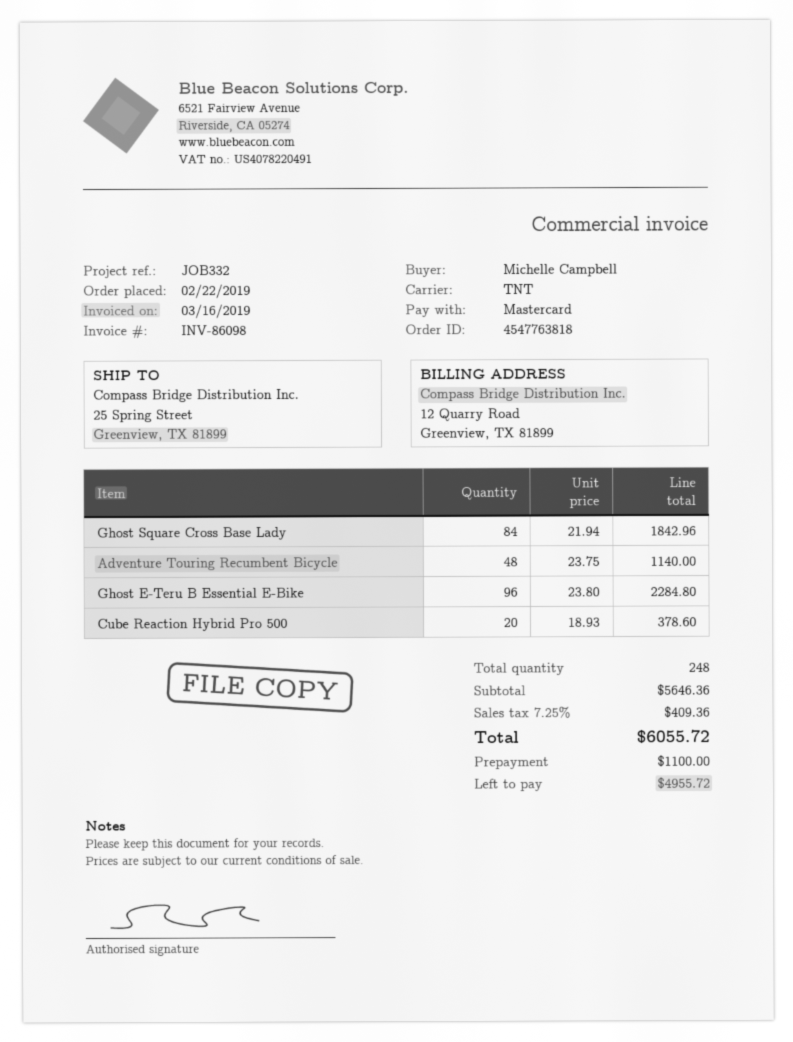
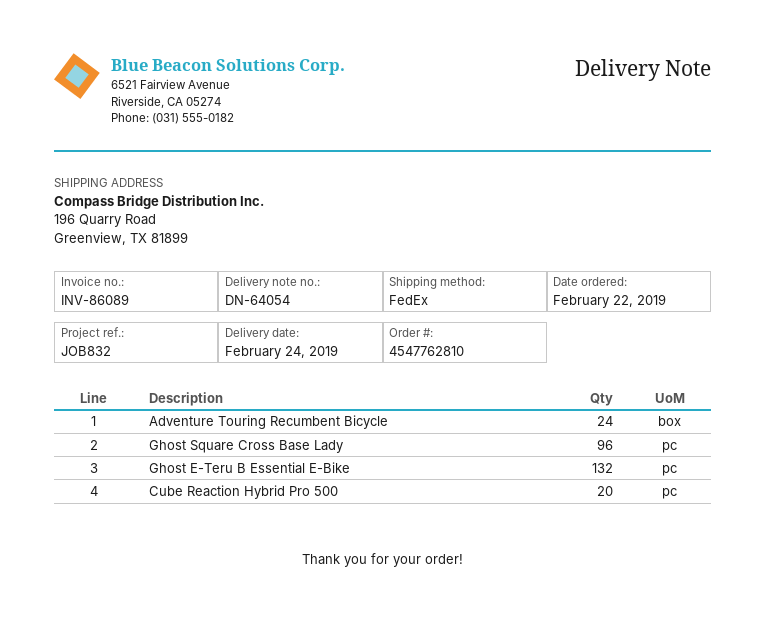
order number: 4547763818 -> 4547762810
invoice number: INV-86098 -> INV-86089
reference: JOB332 -> JOB832
shipping method: TNT -> FedEx
ship to: 25 Spring Street, Greenview, TX 81899 -> 196 Quarry Road, Greenview, TX 81899
Ghost Square Cross Base Lady: 84 -> 96
Adventure Touring Recumbent Bicycle: 48 -> 24
Ghost E-Teru B Essential E-Bike: 96 -> 132

